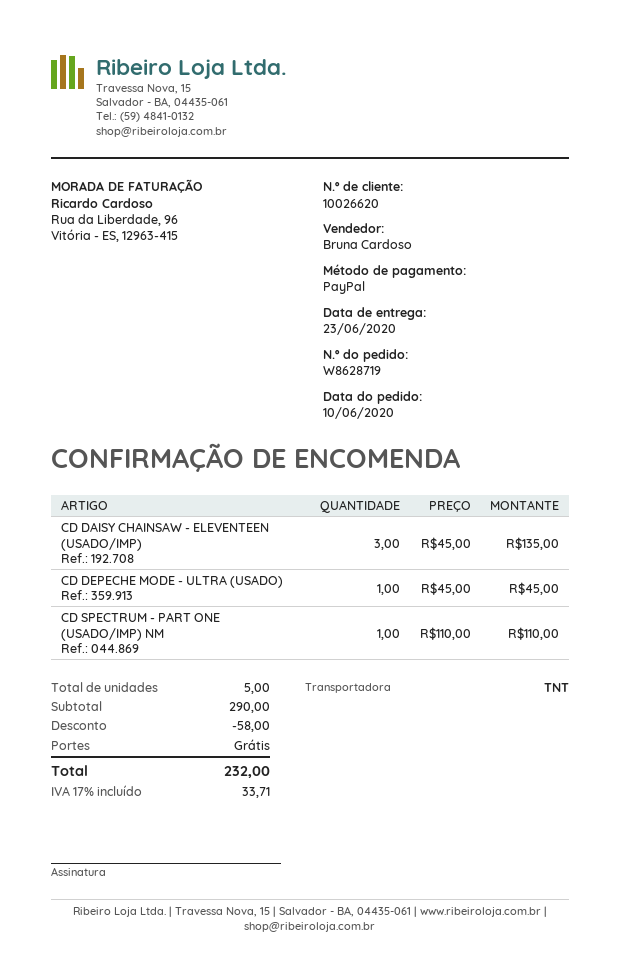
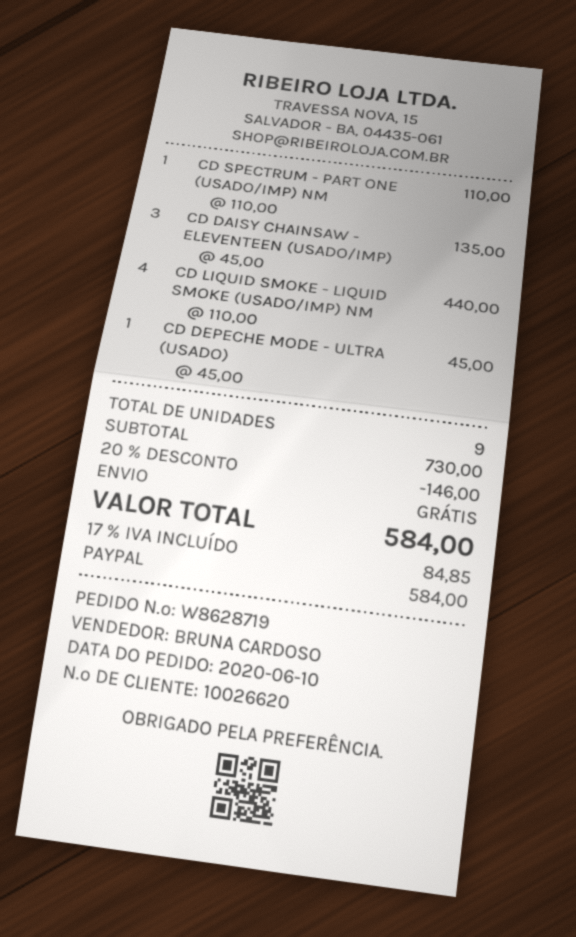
CD LIQUID SMOKE - LIQUID SMOKE (USADO/IMP) NM: none -> 4 x 110.00 = 440.00
total quantity: 5 -> 9
subtotal: 290.00 -> 730.00
discount: 58.00 -> 146.00
tax: 17% = 33.71 -> 17% = 84.85
total: 232.00 -> 584.00

